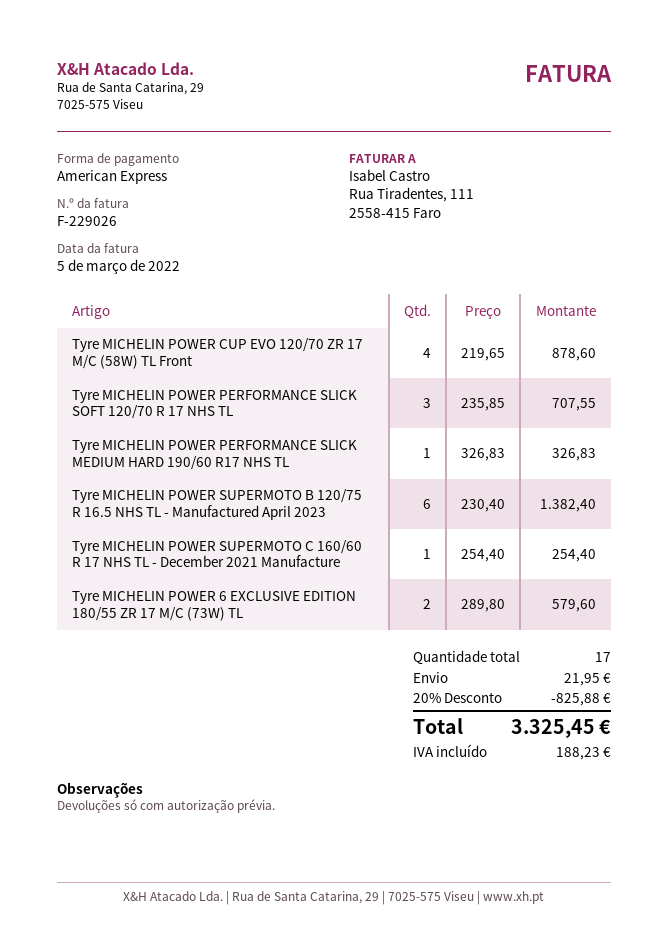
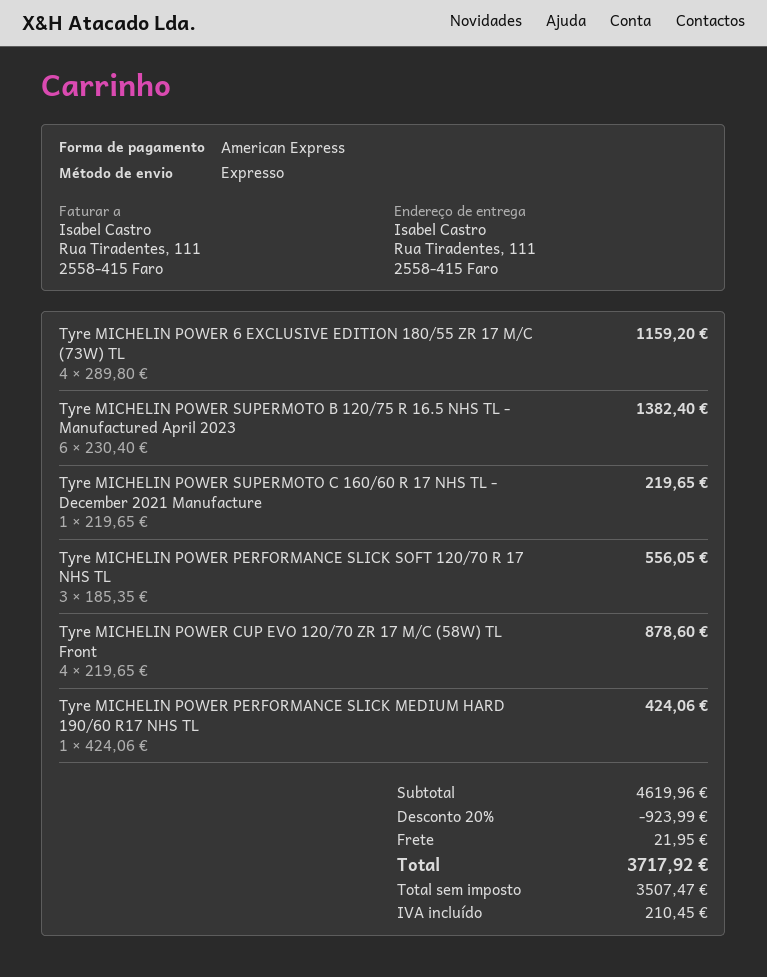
Tyre MICHELIN POWER PERFORMANCE SLICK SOFT 120/70 R 17 NHS TL: 3 x 235.85 = 707.55 -> 3 x 185.35 = 556.05
Tyre MICHELIN POWER PERFORMANCE SLICK MEDIUM HARD 190/60 R17 NHS TL: 1 x 326.83 = 326.83 -> 1 x 424.06 = 424.06
Tyre MICHELIN POWER SUPERMOTO C 160/60 R 17 NHS TL - December 2021 Manufacture: 1 x 254.40 = 254.40 -> 1 x 219.65 = 219.65
Tyre MICHELIN POWER 6 EXCLUSIVE EDITION 180/55 ZR 17 M/C (73W) TL: 2 x 289.80 = 579.60 -> 4 x 289.80 = 1159.20
discount: 20% = 825.88 -> 20% = 923.99
tax: 188.23 -> 210.45
total: 3325.45 -> 3717.92

